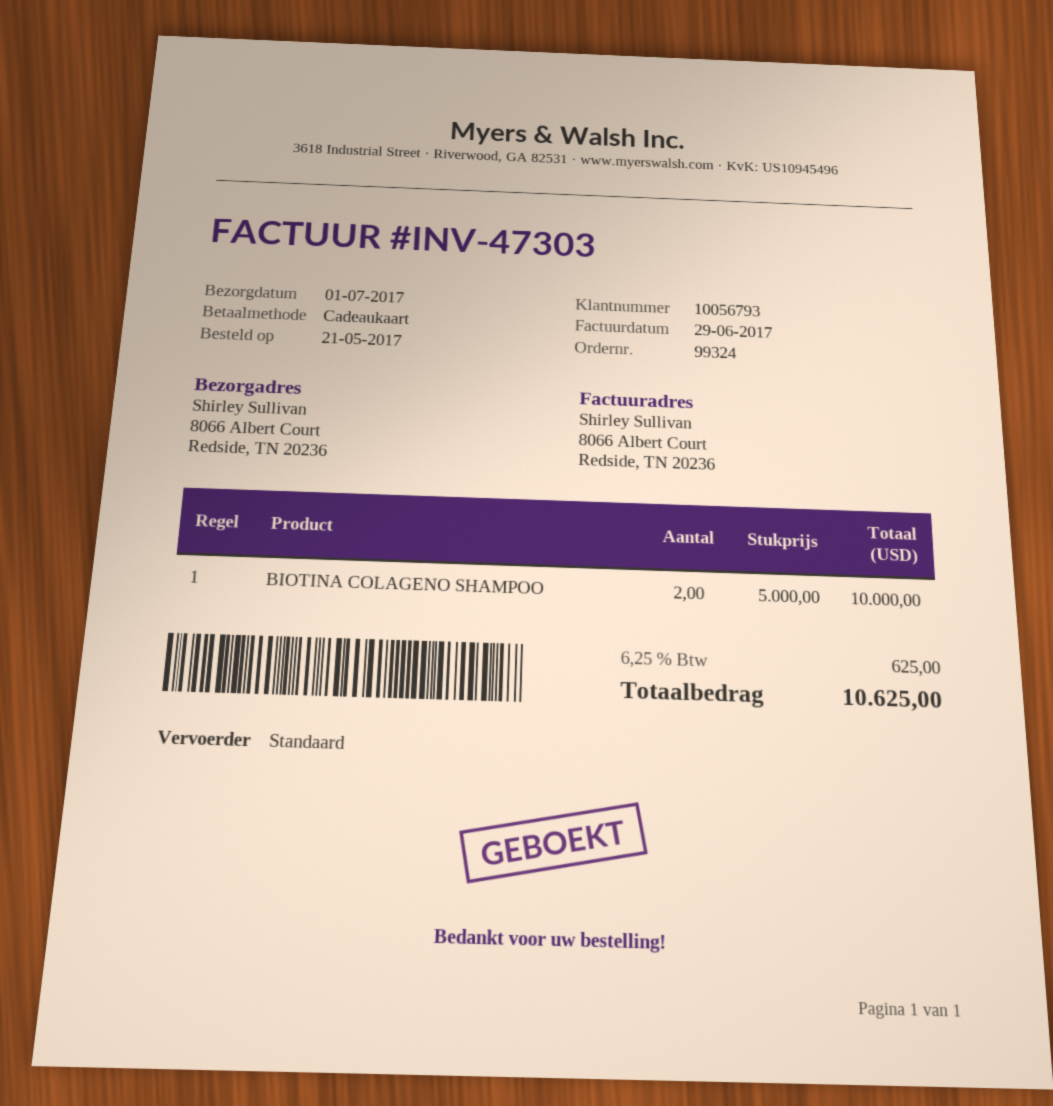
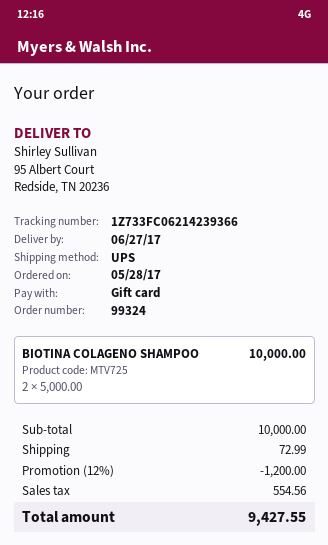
order date: 2017-05-21 -> 2017-05-28
delivery date: 2017-07-01 -> 2017-06-27
shipping method: standard -> UPS
ship to: 8066 Albert Court, Redside, TN 20236 -> 95 Albert Court, Redside, TN 20236
discount: none -> 12% = 1200.00
shipping: none -> 72.99
tax: 625.00 -> 554.56
total: 10625.00 -> 9427.55

